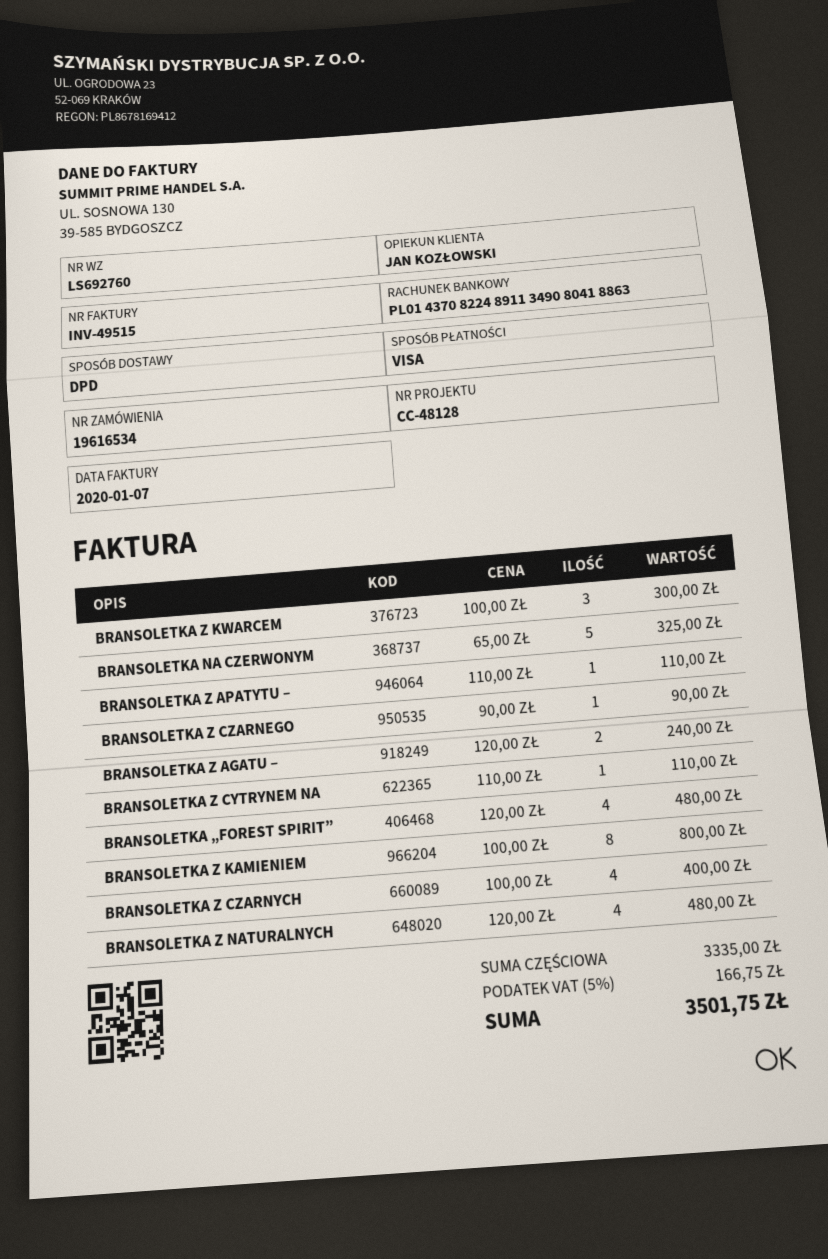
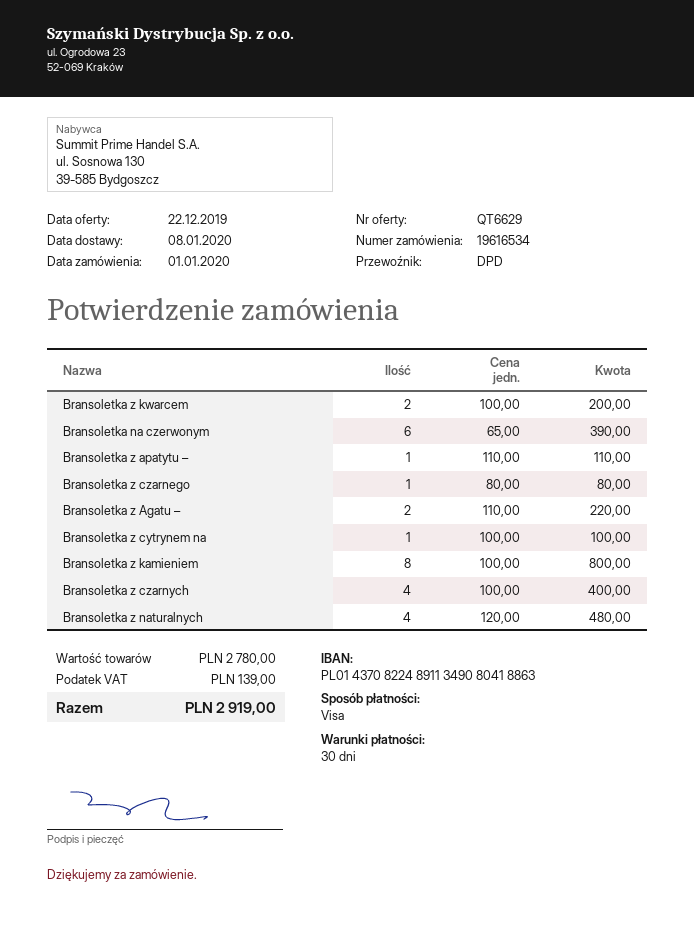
BRANSOLETKA Z KWARCEM: 3 x 100.00 = 300.00 -> 2 x 100.00 = 200.00
BRANSOLETKA NA CZERWONYM: 5 x 65.00 = 325.00 -> 6 x 65.00 = 390.00
BRANSOLETKA Z CZARNEGO: 1 x 90.00 = 90.00 -> 1 x 80.00 = 80.00
BRANSOLETKA Z AGATU –: 2 x 120.00 = 240.00 -> 2 x 110.00 = 220.00
BRANSOLETKA Z CYTRYNEM NA: 1 x 110.00 = 110.00 -> 1 x 100.00 = 100.00
BRANSOLETKA „FOREST SPIRIT”: 4 x 120.00 = 480.00 -> none
subtotal: 3335.00 -> 2780.00
tax: 166.75 -> 139.00
total: 3501.75 -> 2919.00

